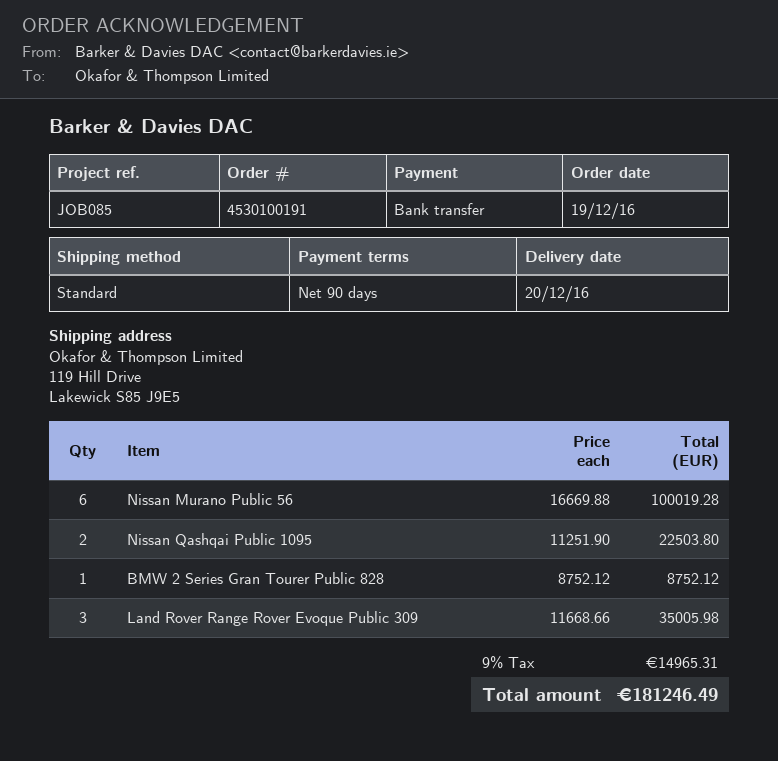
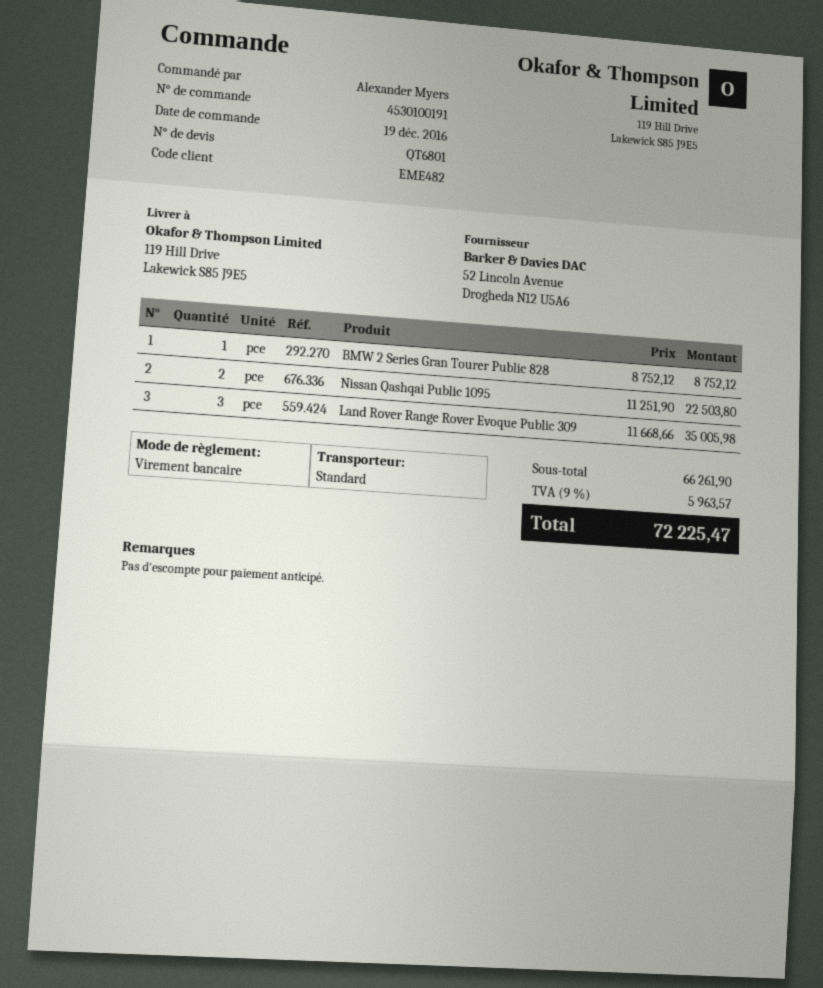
Nissan Murano Public 56: 6 x 16669.88 = 100019.28 -> none
tax: 9% = 14965.31 -> 9% = 5963.57
total: 181246.49 -> 72225.47

